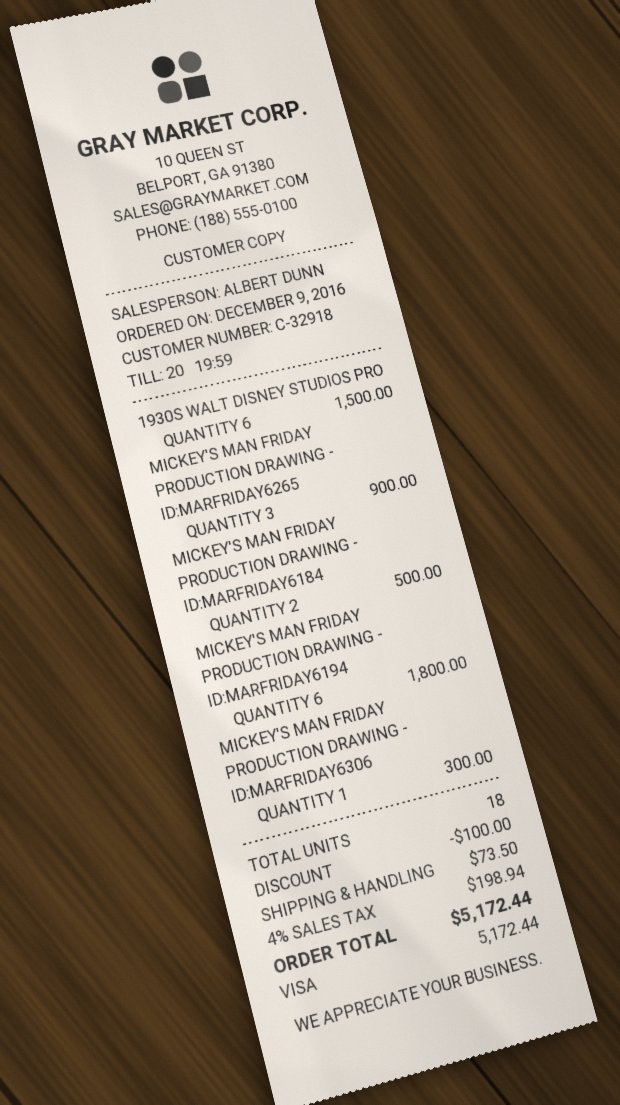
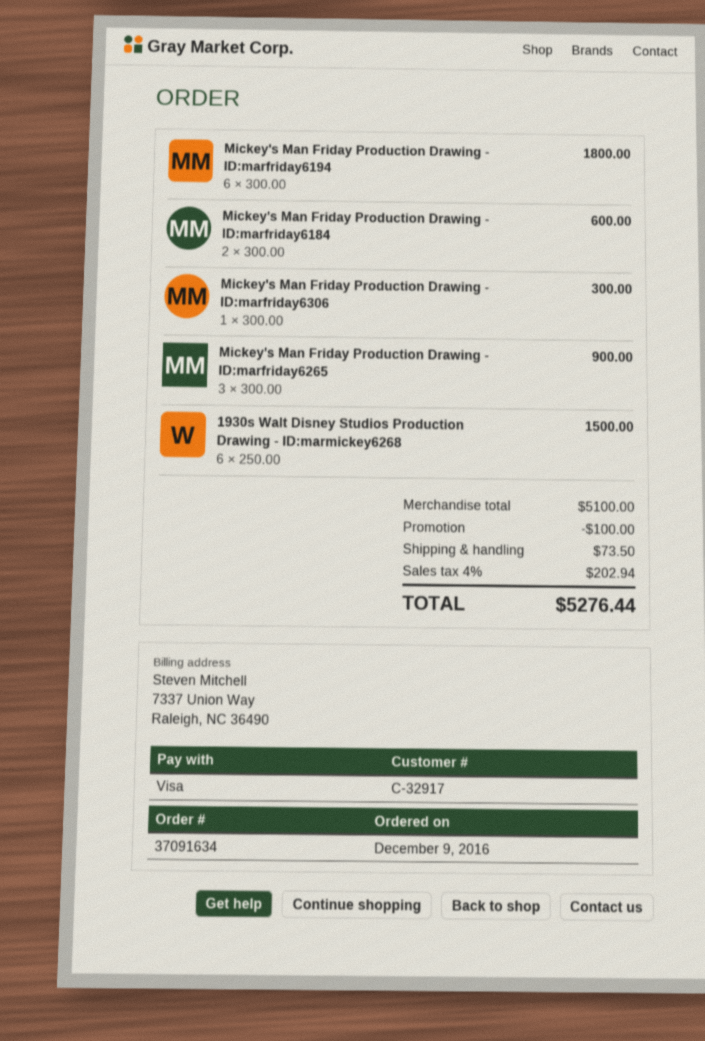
customer number: C-32918 -> C-32917
MICKEY'S MAN FRIDAY PRODUCTION DRAWING - ID:MARFRIDAY6184: 2 for 500.00 -> 2 for 600.00
tax: 4% = 198.94 -> 4% = 202.94
total: 5172.44 -> 5276.44

